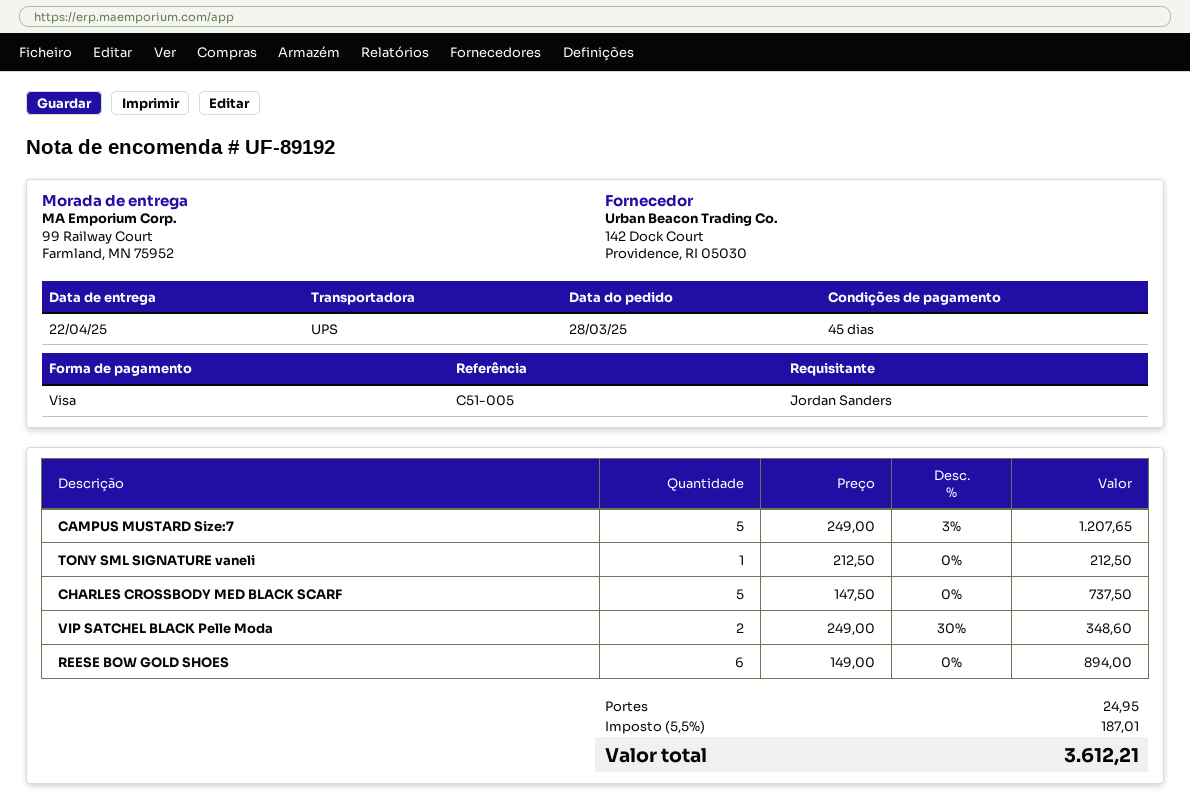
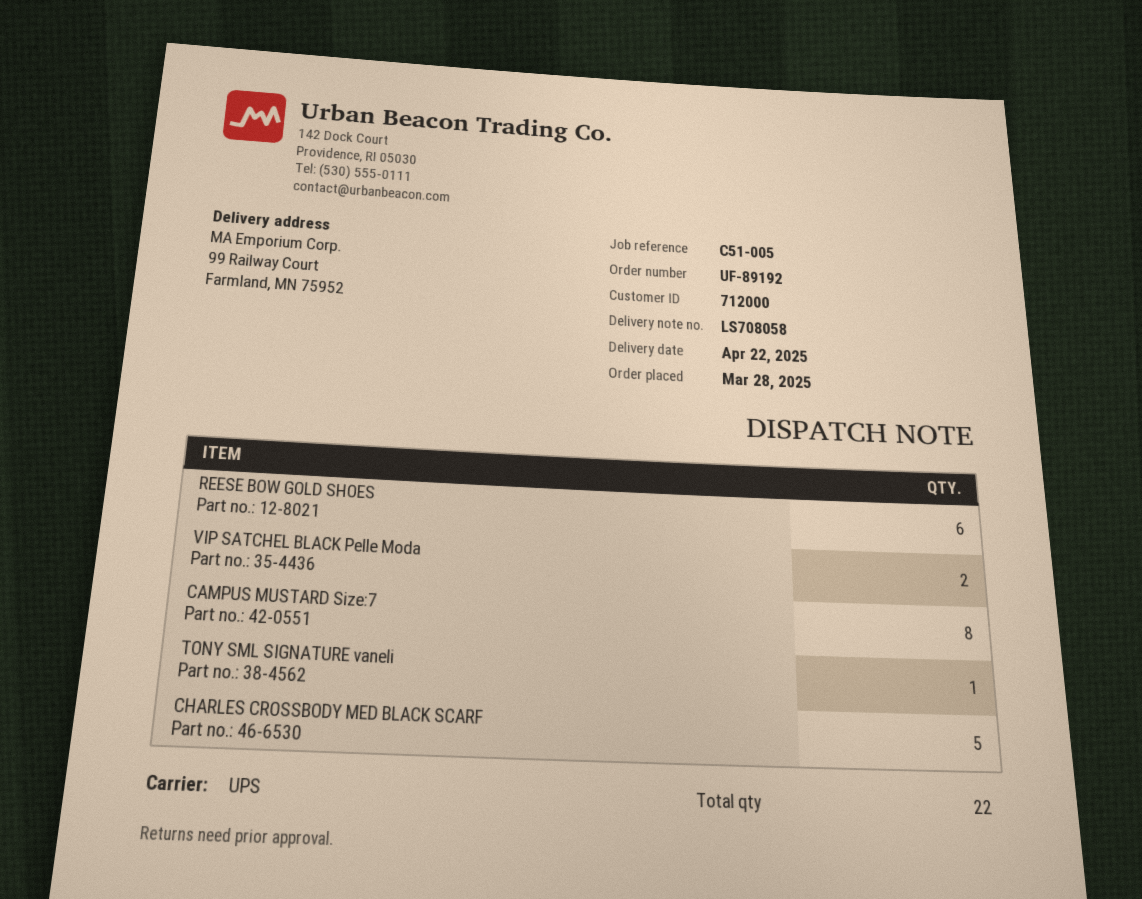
CAMPUS MUSTARD Size:7: 5 -> 8

